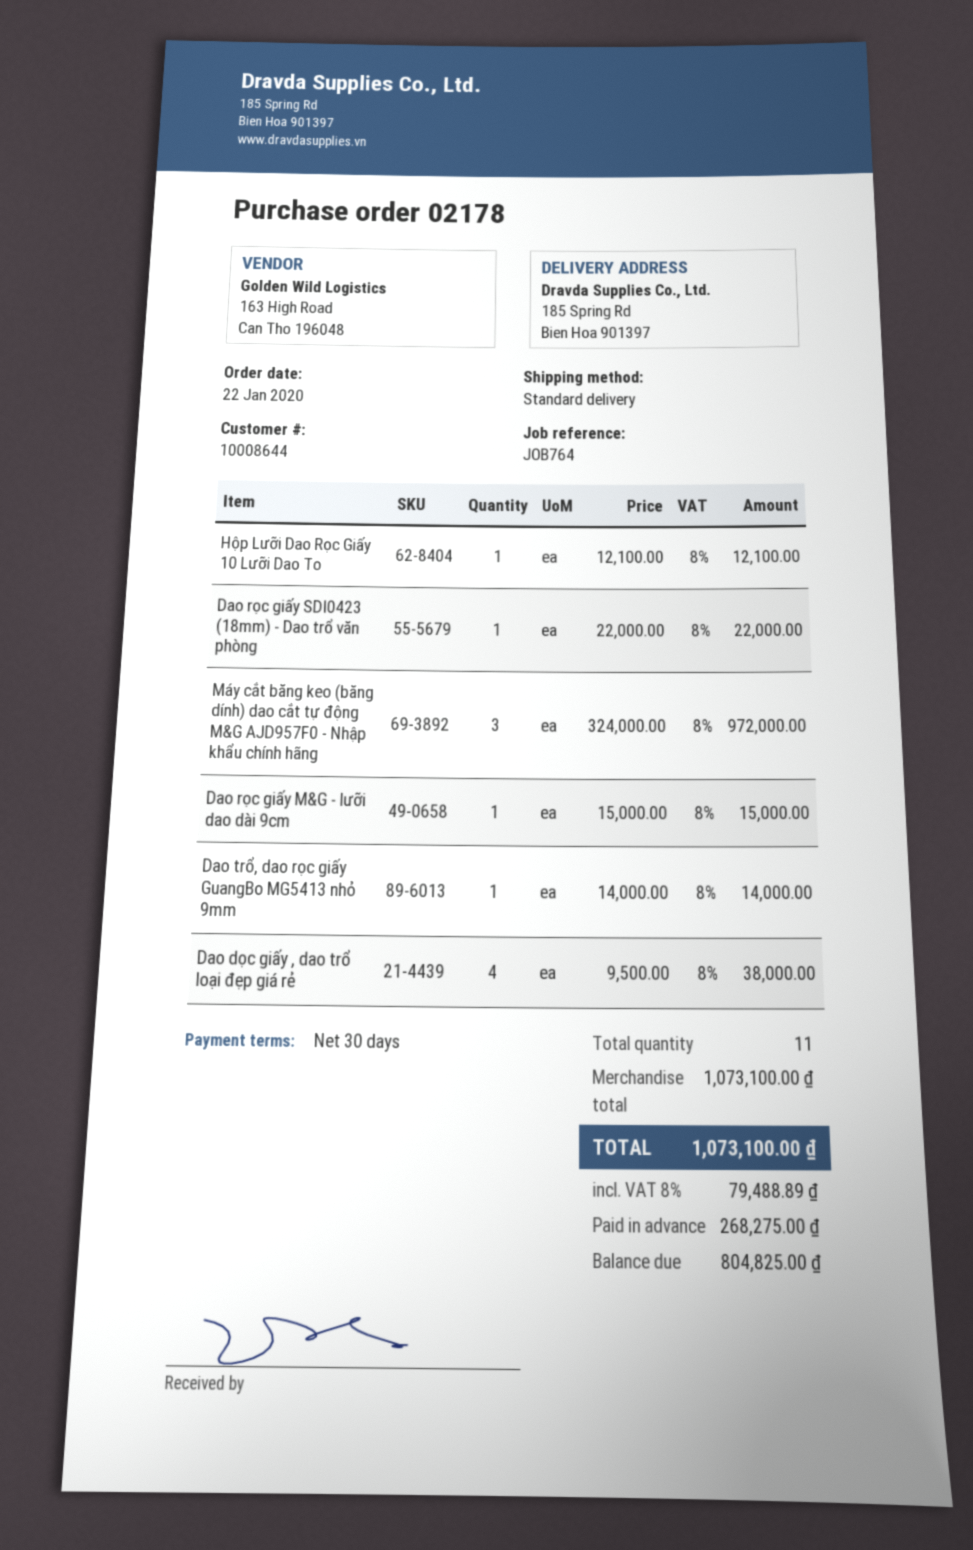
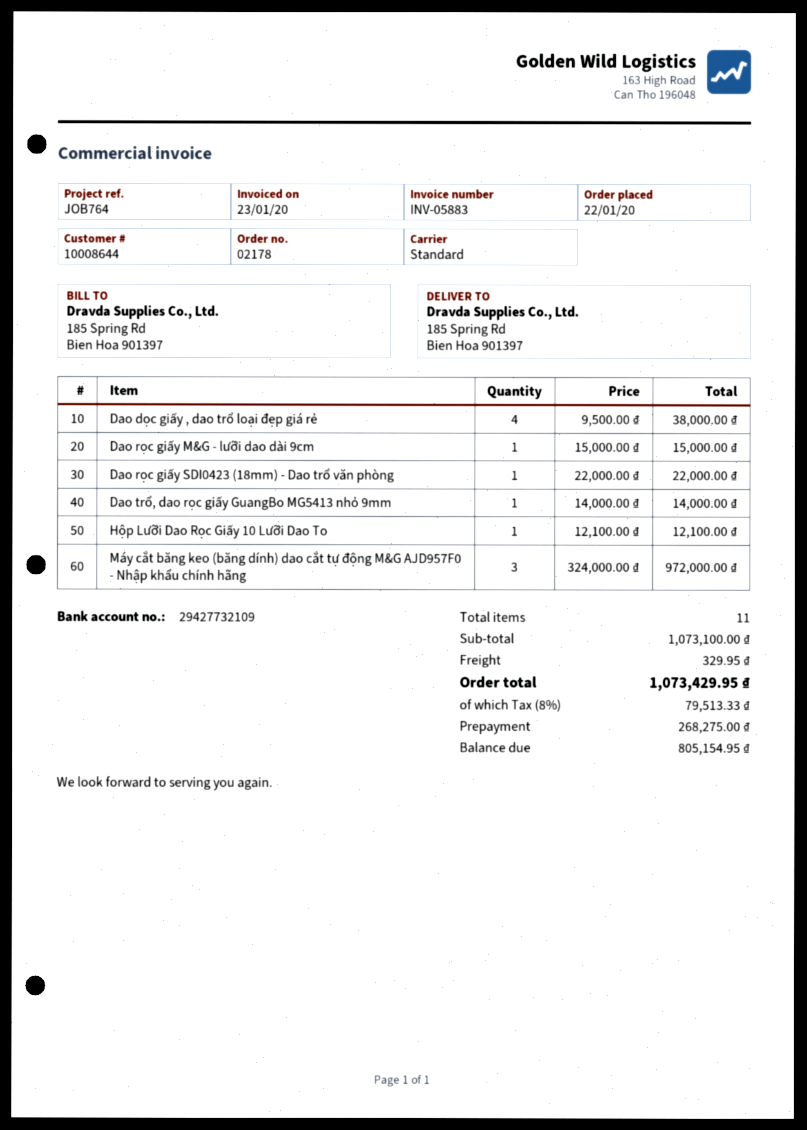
shipping: none -> 329.95
tax: 8% = 79488.89 -> 8% = 79513.33
total: 1073100.00 -> 1073429.95
balance: 804825.00 -> 805154.95

